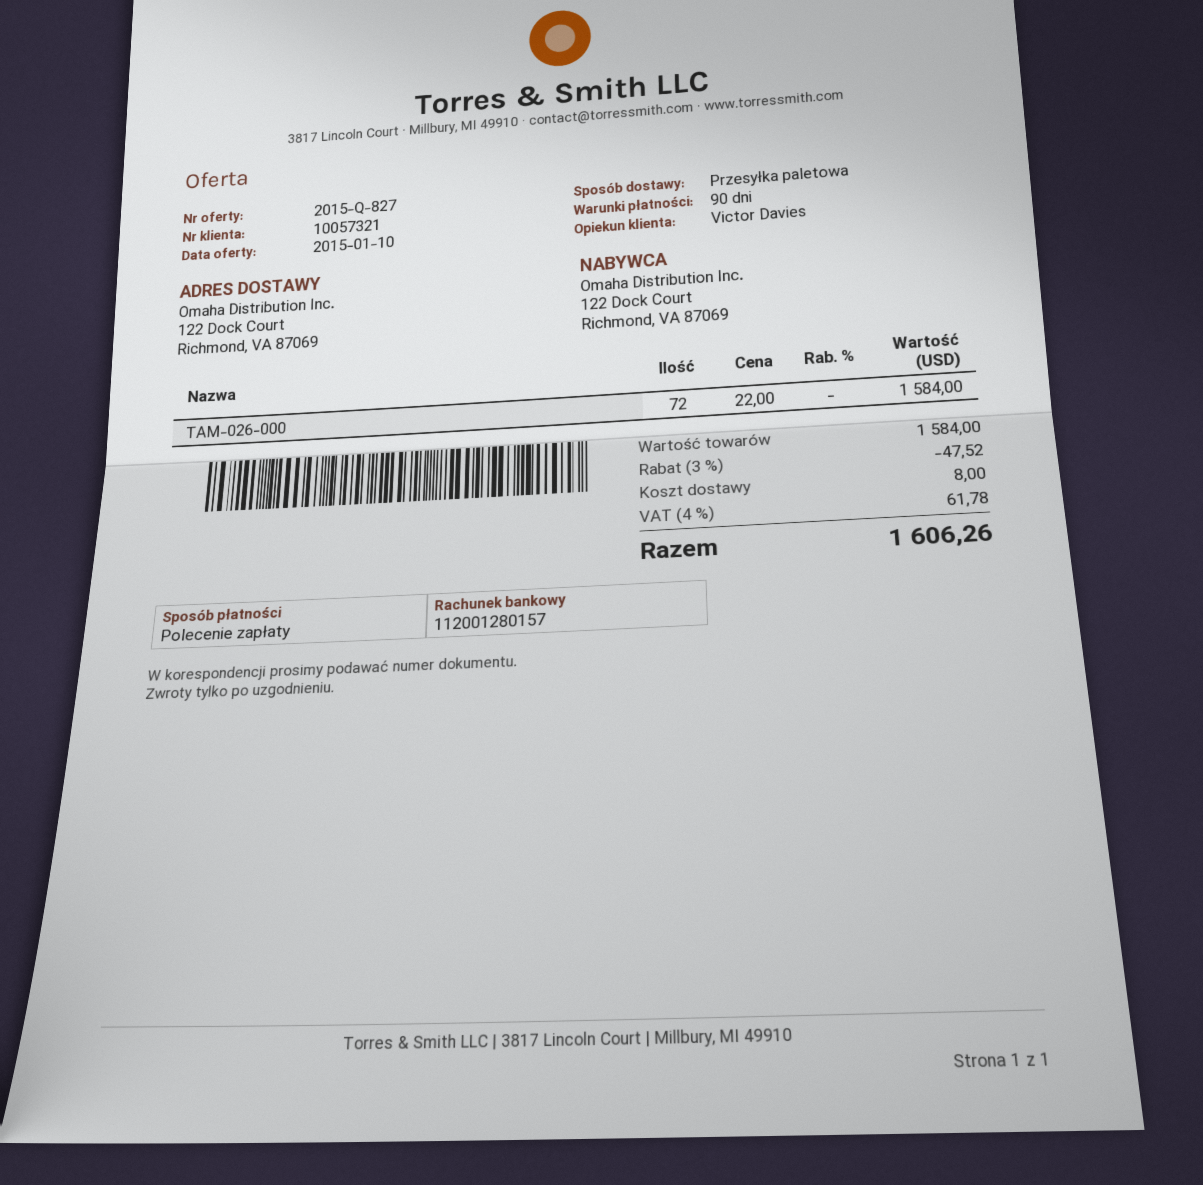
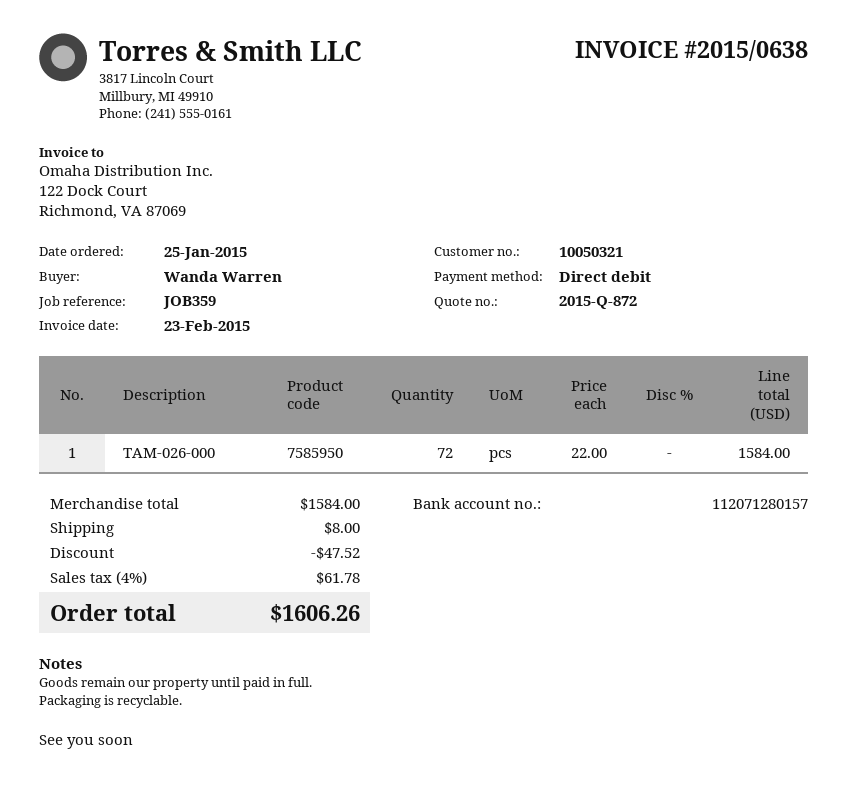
quote number: 2015-Q-827 -> 2015-Q-872
customer number: 10057321 -> 10050321
bank account: 112001280157 -> 112071280157

